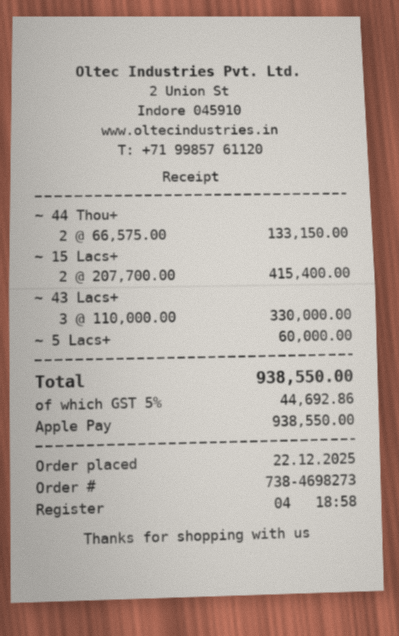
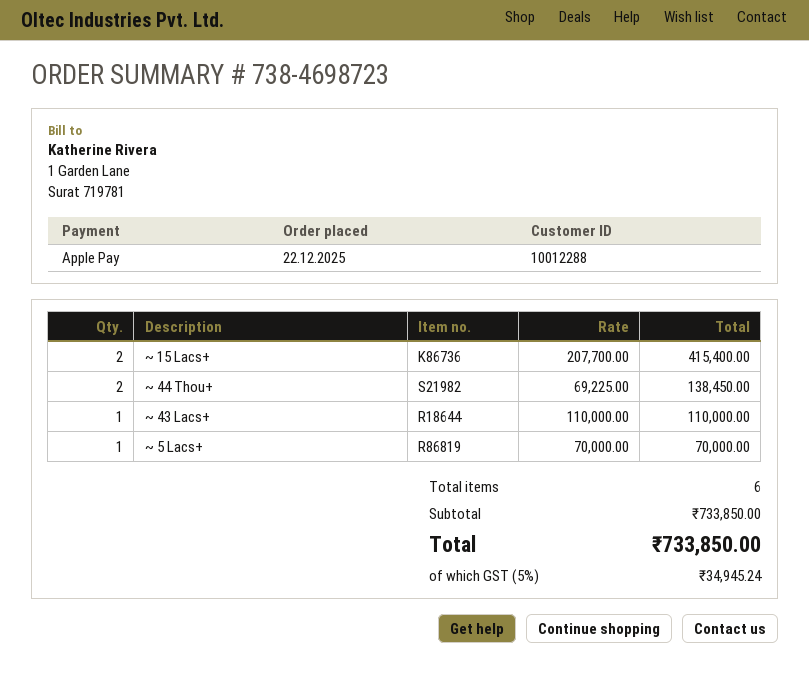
order number: 738-4698273 -> 738-4698723
~ 44 Thou+: 2 x 66575.00 = 133150.00 -> 2 x 69225.00 = 138450.00
~ 43 Lacs+: 3 x 110000.00 = 330000.00 -> 1 x 110000.00 = 110000.00
~ 5 Lacs+: 1 x 60000.00 = 60000.00 -> 1 x 70000.00 = 70000.00
tax: 5% = 44692.86 -> 5% = 34945.24
total: 938550.00 -> 733850.00

